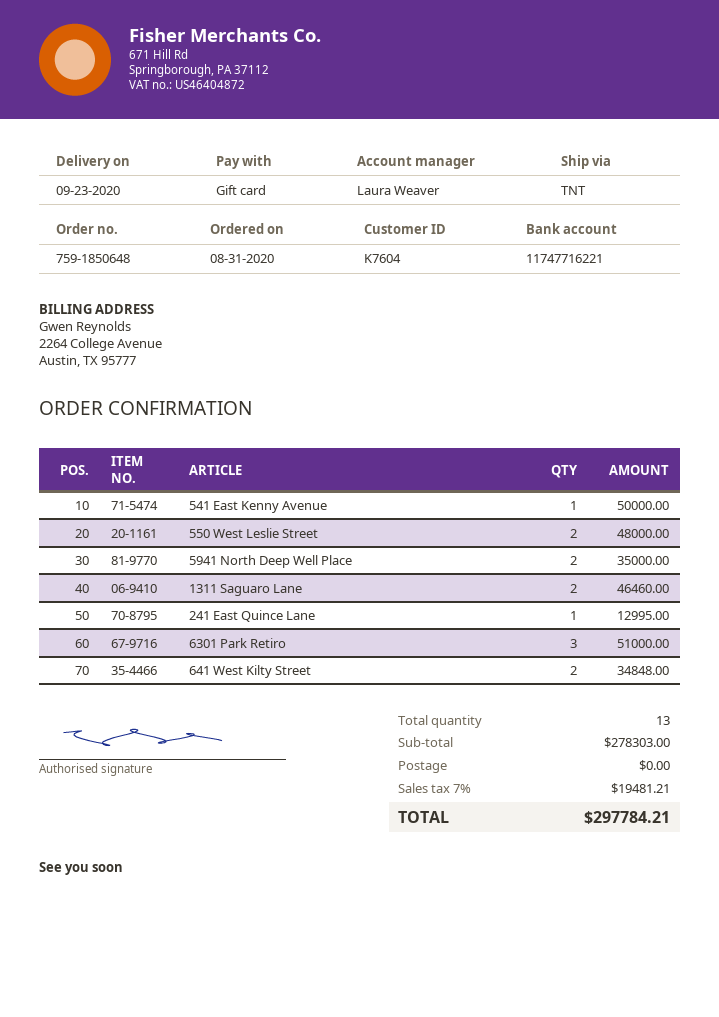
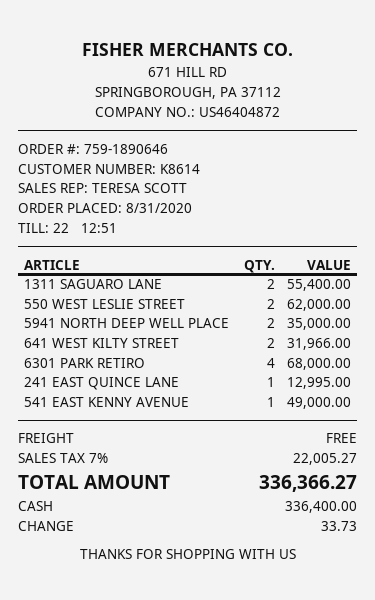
order number: 759-1850648 -> 759-1890646
customer number: K7604 -> K8614
sales rep: Laura Weaver -> TERESA SCOTT
payment method: gift card -> cash
541 East Kenny Avenue: 1 for 50000.00 -> 1 for 49000.00
550 West Leslie Street: 2 for 48000.00 -> 2 for 62000.00
1311 Saguaro Lane: 2 for 46460.00 -> 2 for 55400.00
6301 Park Retiro: 3 for 51000.00 -> 4 for 68000.00
641 West Kilty Street: 2 for 34848.00 -> 2 for 31966.00
tax: 7% = 19481.21 -> 7% = 22005.27
total: 297784.21 -> 336366.27

